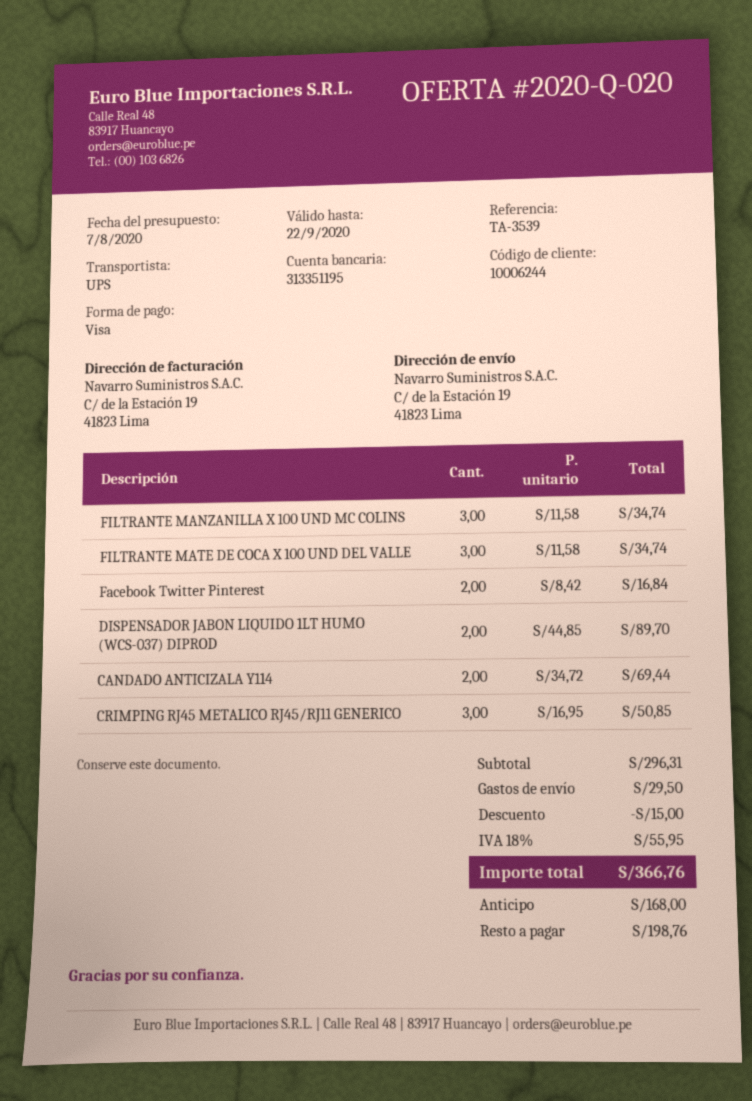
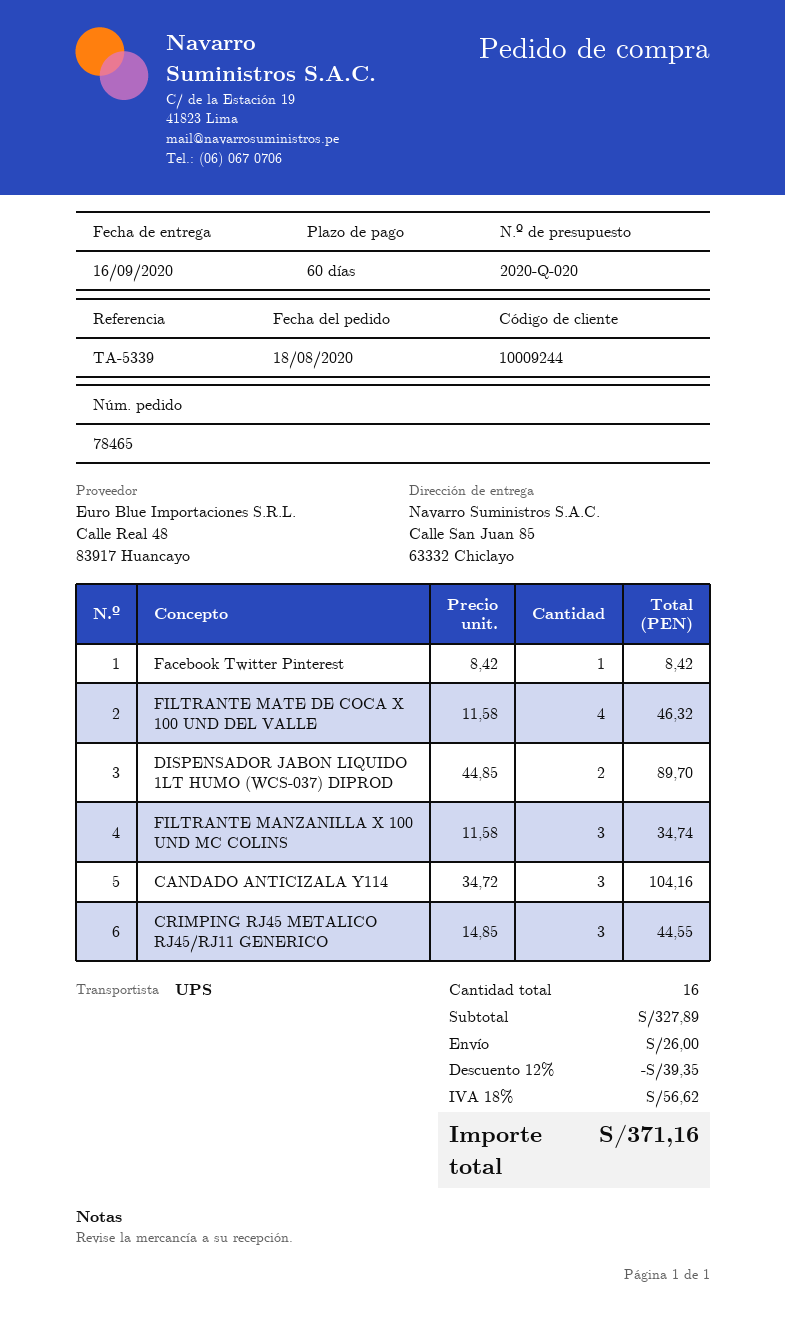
customer number: 10006244 -> 10009244
reference: TA-3539 -> TA-5339
ship to: C/ de la Estación 19, 41823 Lima -> Calle San Juan 85, 63332 Chiclayo
FILTRANTE MATE DE COCA X 100 UND DEL VALLE: 3 x 11.58 = 34.74 -> 4 x 11.58 = 46.32
Facebook Twitter Pinterest: 2 x 8.42 = 16.84 -> 1 x 8.42 = 8.42
CANDADO ANTICIZALA Y114: 2 x 34.72 = 69.44 -> 3 x 34.72 = 104.16
CRIMPING RJ45 METALICO RJ45/RJ11 GENERICO: 3 x 16.95 = 50.85 -> 3 x 14.85 = 44.55
subtotal: 296.31 -> 327.89
discount: 15.00 -> 39.35
shipping: 29.50 -> 26.00
tax: 18% = 55.95 -> 18% = 56.62
total: 366.76 -> 371.16

